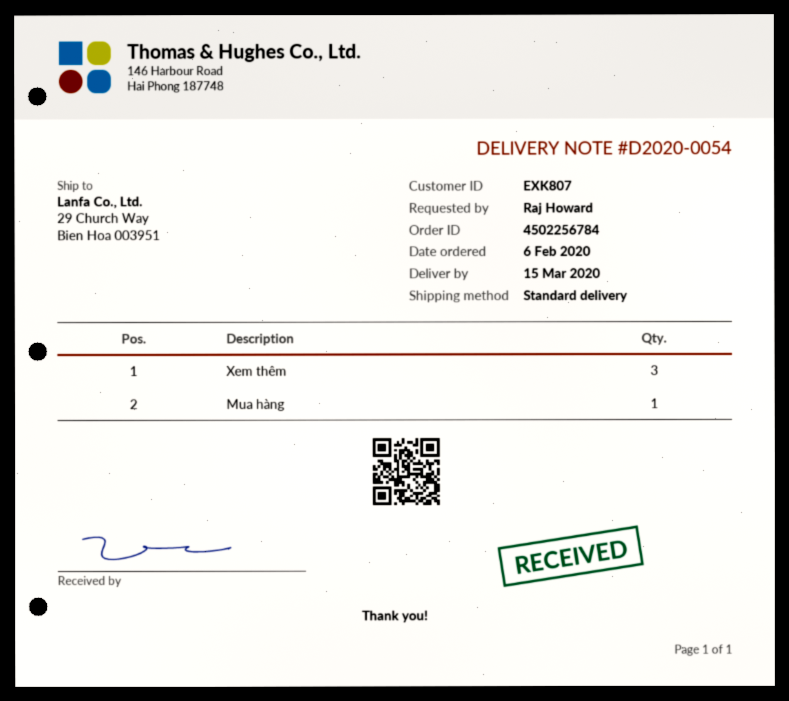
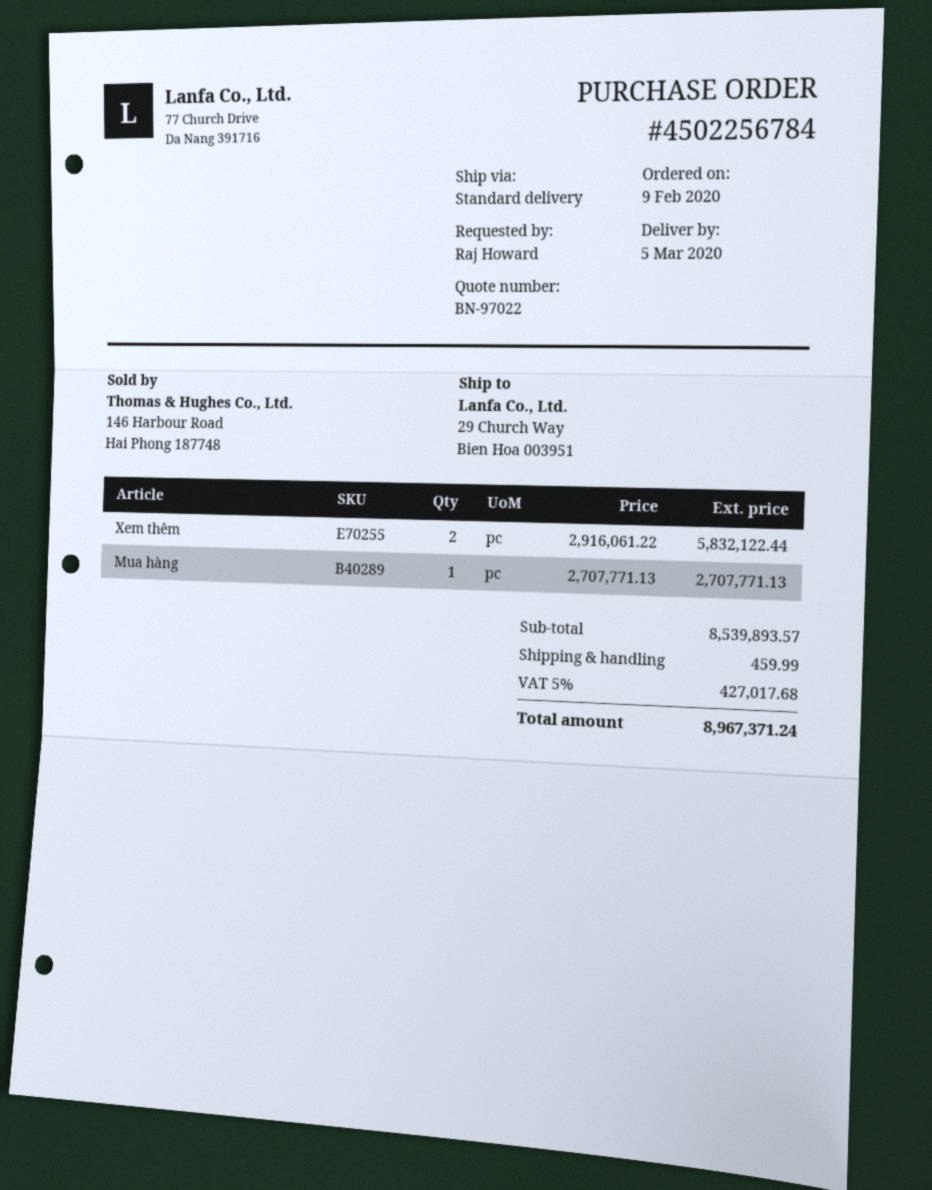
order date: 2020-02-06 -> 2020-02-09
delivery date: 2020-03-15 -> 2020-03-05
Xem thêm: 3 -> 2

